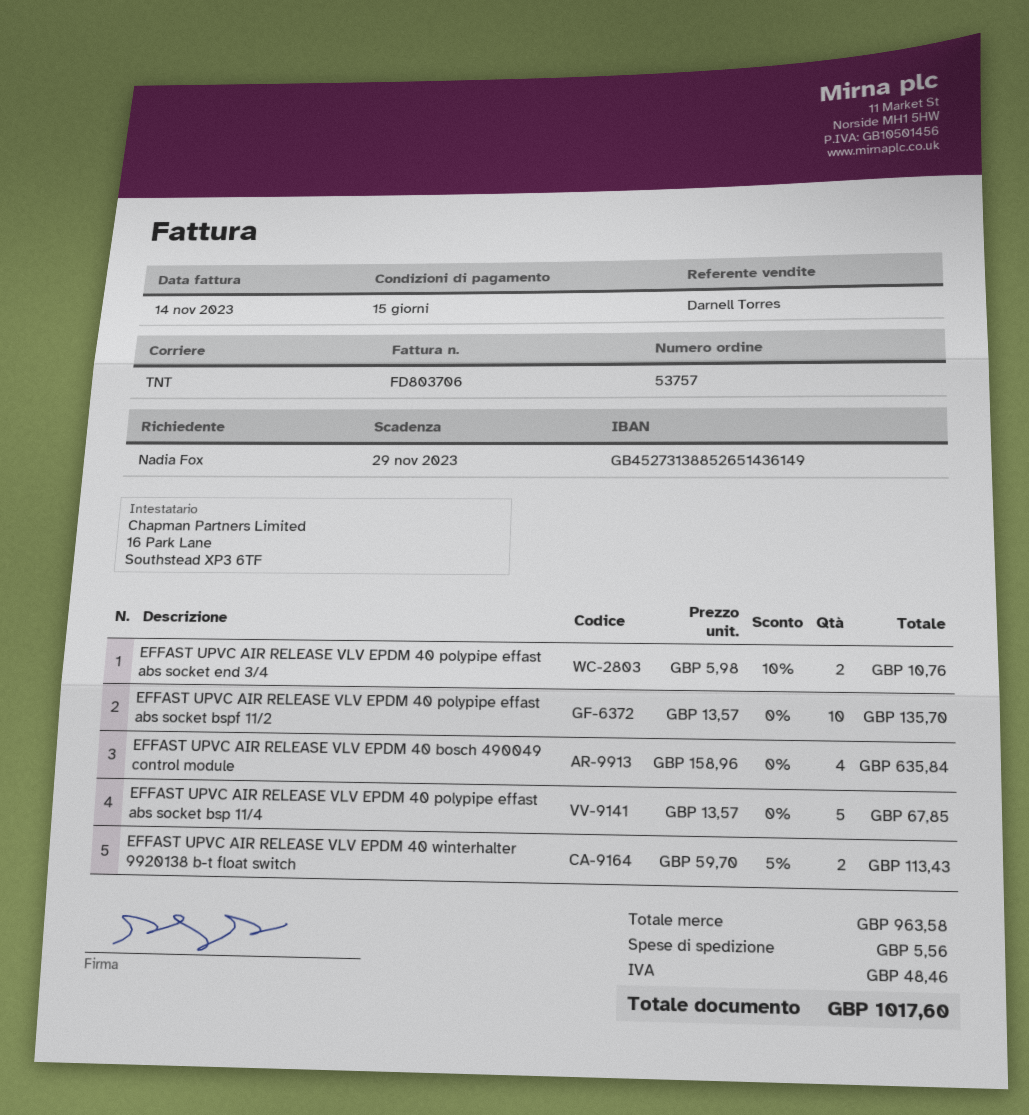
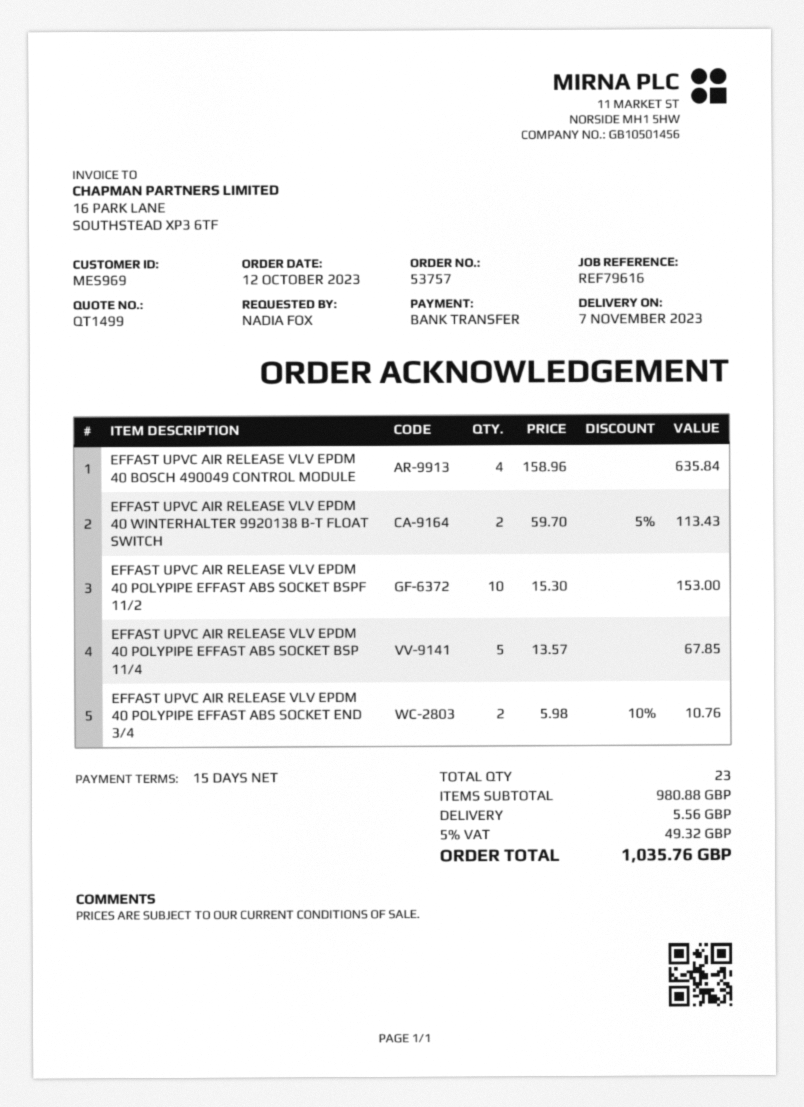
EFFAST UPVC AIR RELEASE VLV EPDM 40 polypipe effast abs socket bspf 11/2: 10 x 13.57 = 135.70 -> 10 x 15.30 = 153.00
subtotal: 963.58 -> 980.88
tax: 48.46 -> 49.32
total: 1017.60 -> 1035.76

